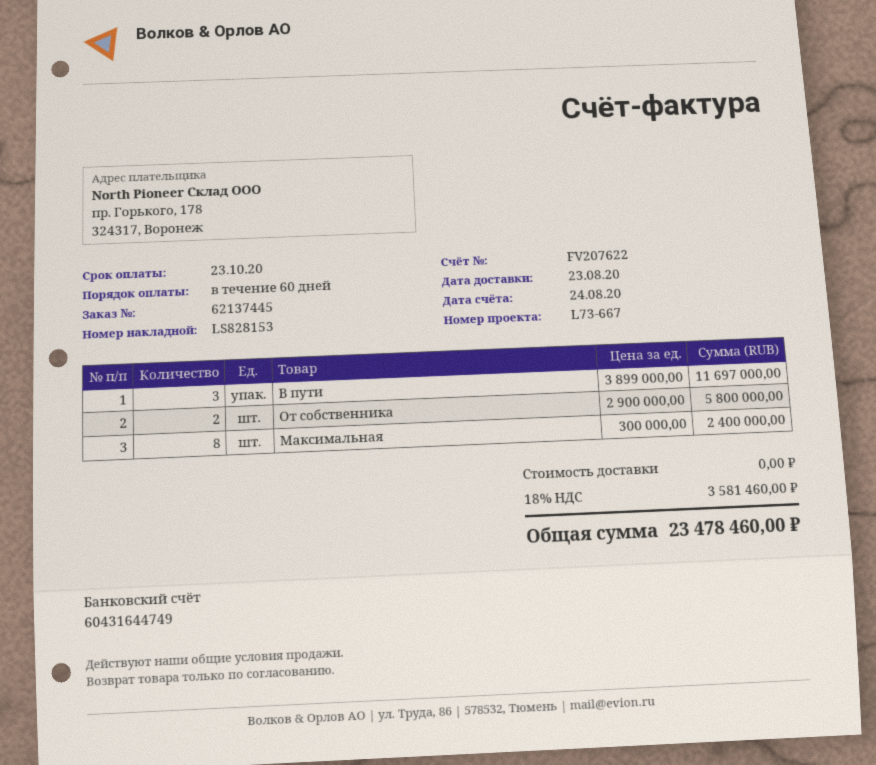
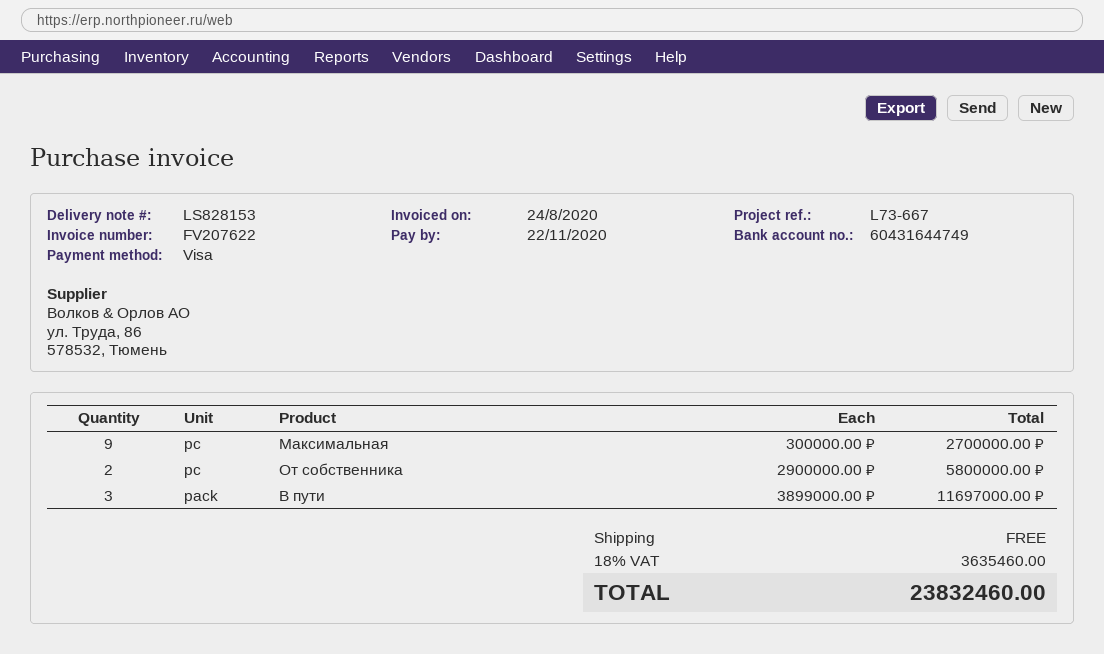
due date: 2020-10-23 -> 2020-11-22
Максимальная: 8 x 300000.00 = 2400000.00 -> 9 x 300000.00 = 2700000.00
tax: 18% = 3581460.00 -> 18% = 3635460.00
total: 23478460.00 -> 23832460.00

